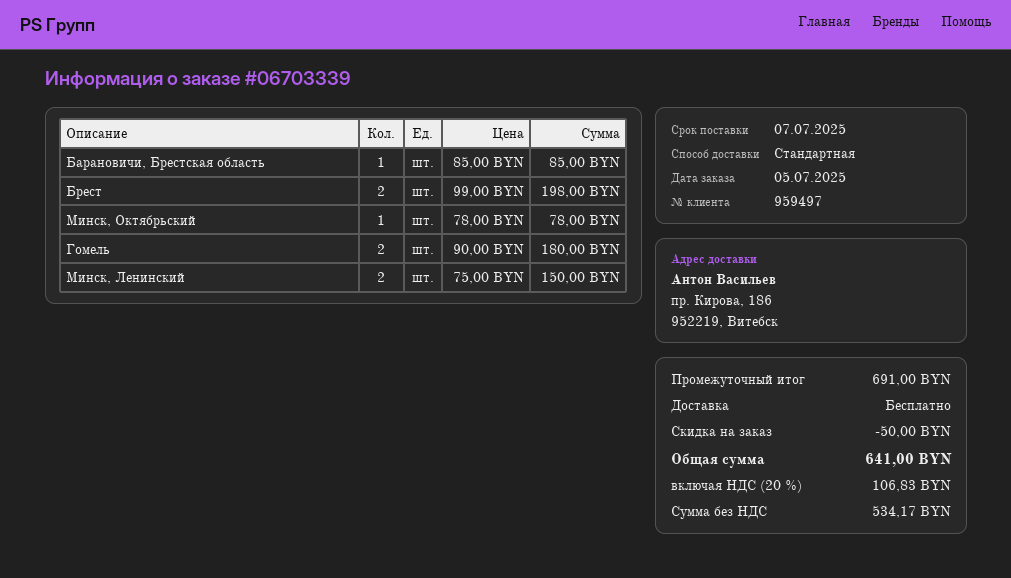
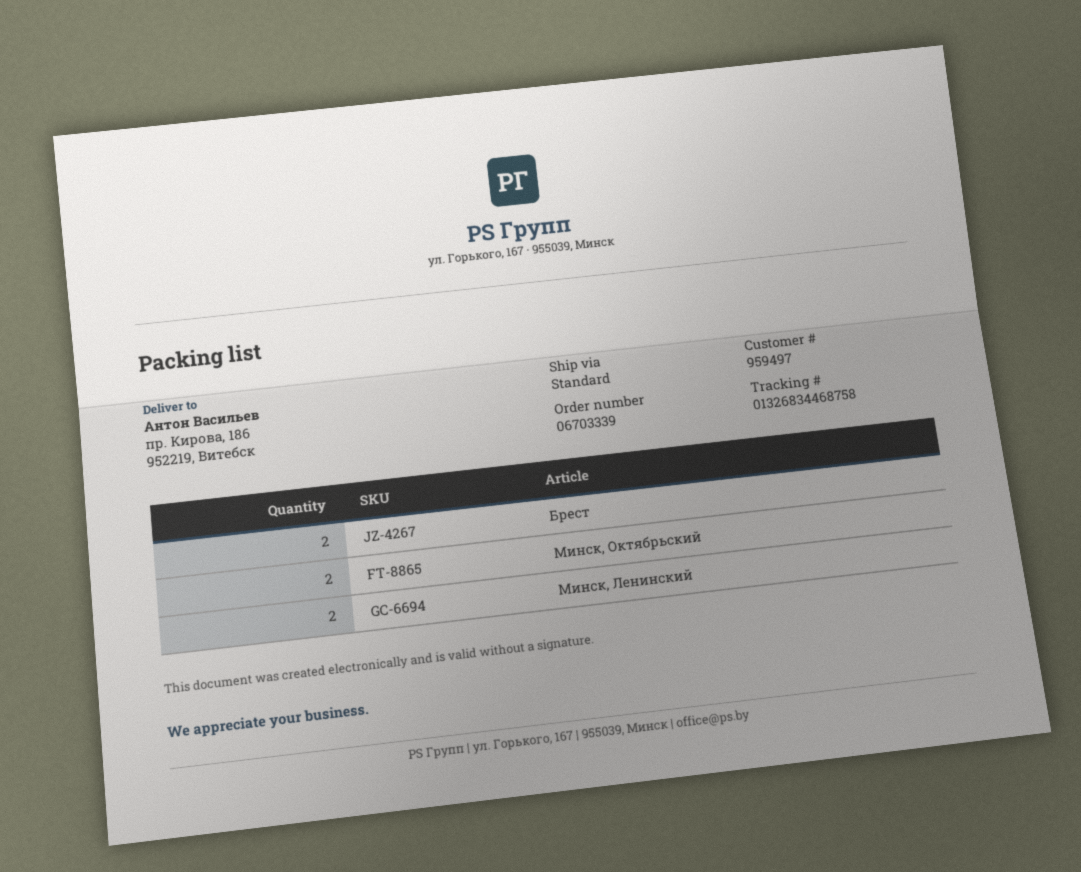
Барановичи, Брестская область: 1 -> none
Минск, Октябрьский: 1 -> 2
Гомель: 2 -> none

